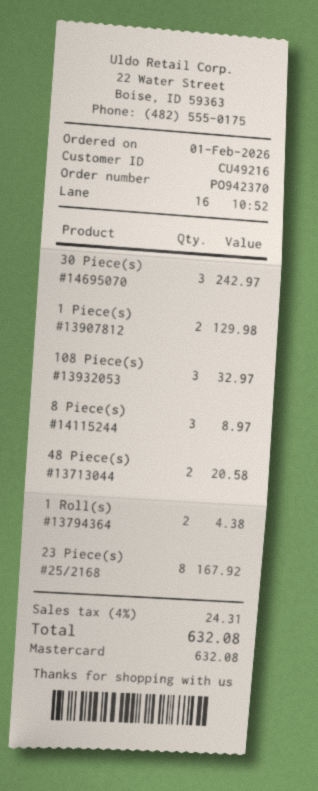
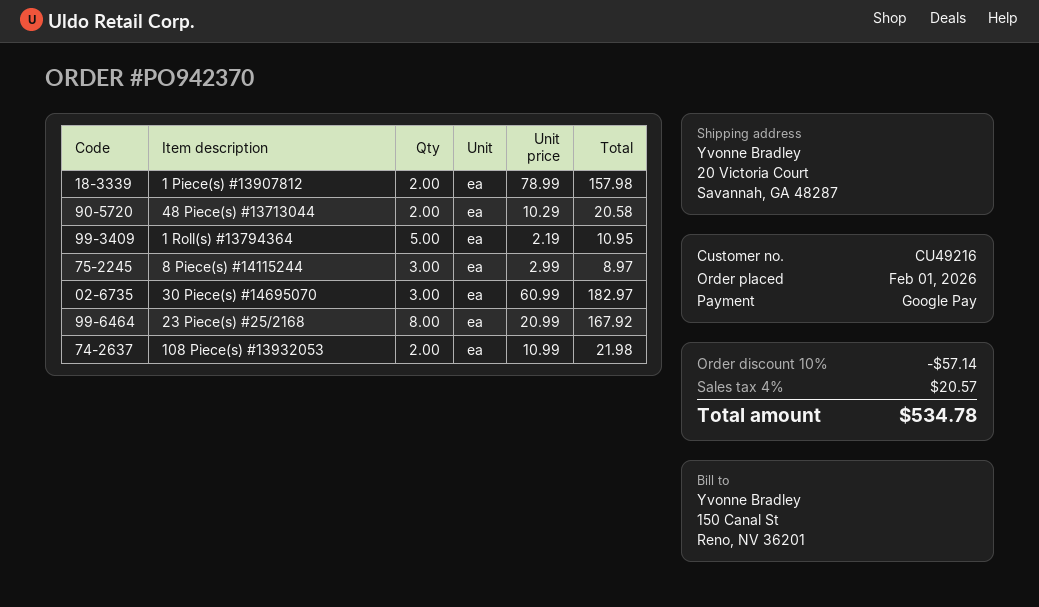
payment method: Mastercard -> Google Pay
30 Piece(s) #14695070: 3 for 242.97 -> 3 for 182.97
1 Piece(s) #13907812: 2 for 129.98 -> 2 for 157.98
108 Piece(s) #13932053: 3 for 32.97 -> 2 for 21.98
1 Roll(s) #13794364: 2 for 4.38 -> 5 for 10.95
discount: none -> 10% = 57.14
tax: 4% = 24.31 -> 4% = 20.57
total: 632.08 -> 534.78

